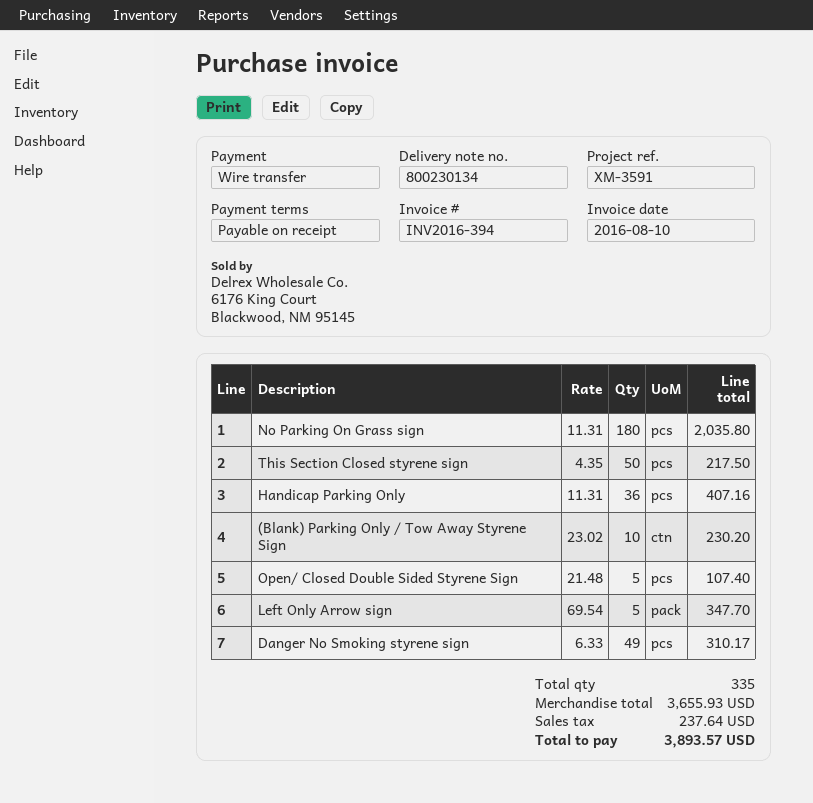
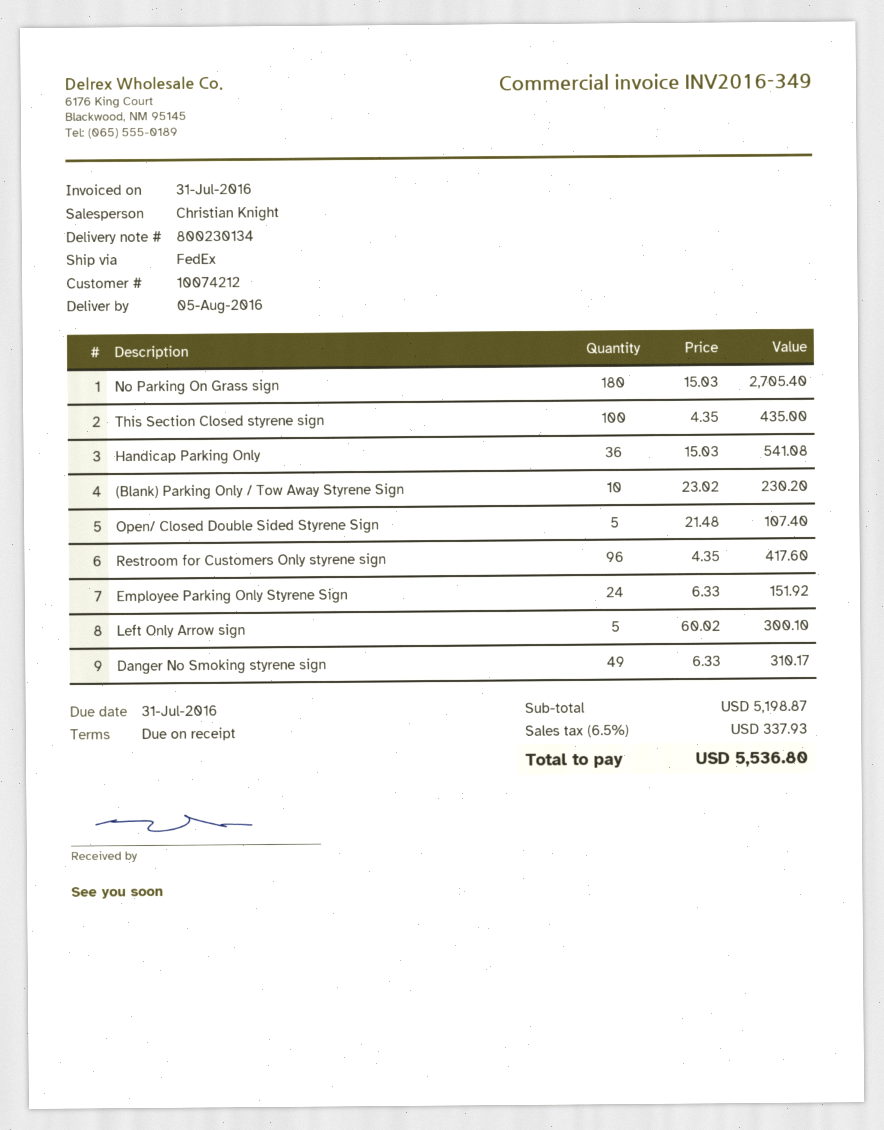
invoice number: INV2016-394 -> INV2016-349
invoice date: 2016-08-10 -> 2016-07-31
No Parking On Grass sign: 180 x 11.31 = 2035.80 -> 180 x 15.03 = 2705.40
This Section Closed styrene sign: 50 x 4.35 = 217.50 -> 100 x 4.35 = 435.00
Handicap Parking Only: 36 x 11.31 = 407.16 -> 36 x 15.03 = 541.08
Left Only Arrow sign: 5 x 69.54 = 347.70 -> 5 x 60.02 = 300.10
Restroom for Customers Only styrene sign: none -> 96 x 4.35 = 417.60
Employee Parking Only Styrene Sign: none -> 24 x 6.33 = 151.92
subtotal: 3655.93 -> 5198.87
tax: 237.64 -> 337.93
total: 3893.57 -> 5536.80

